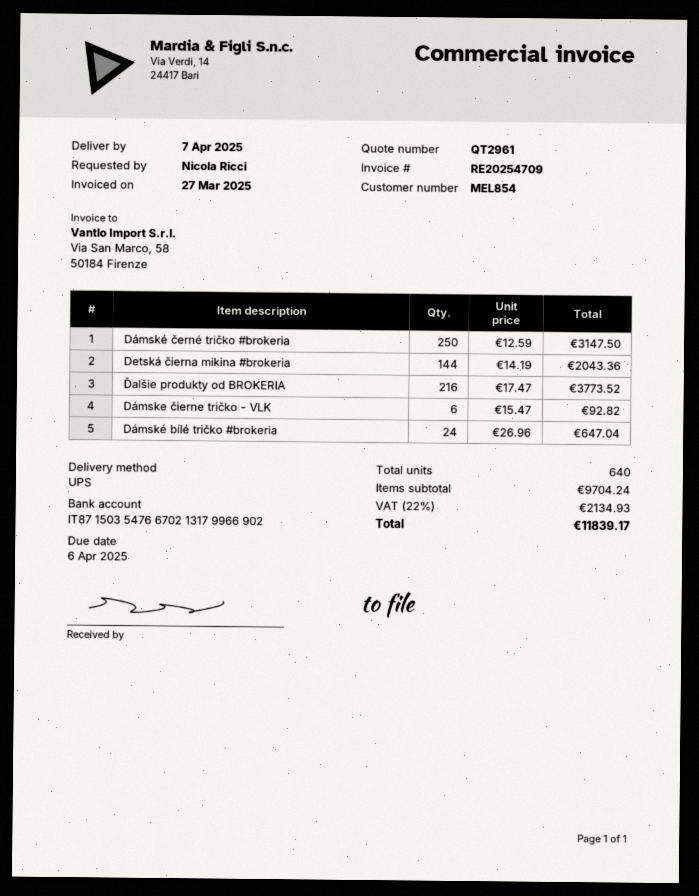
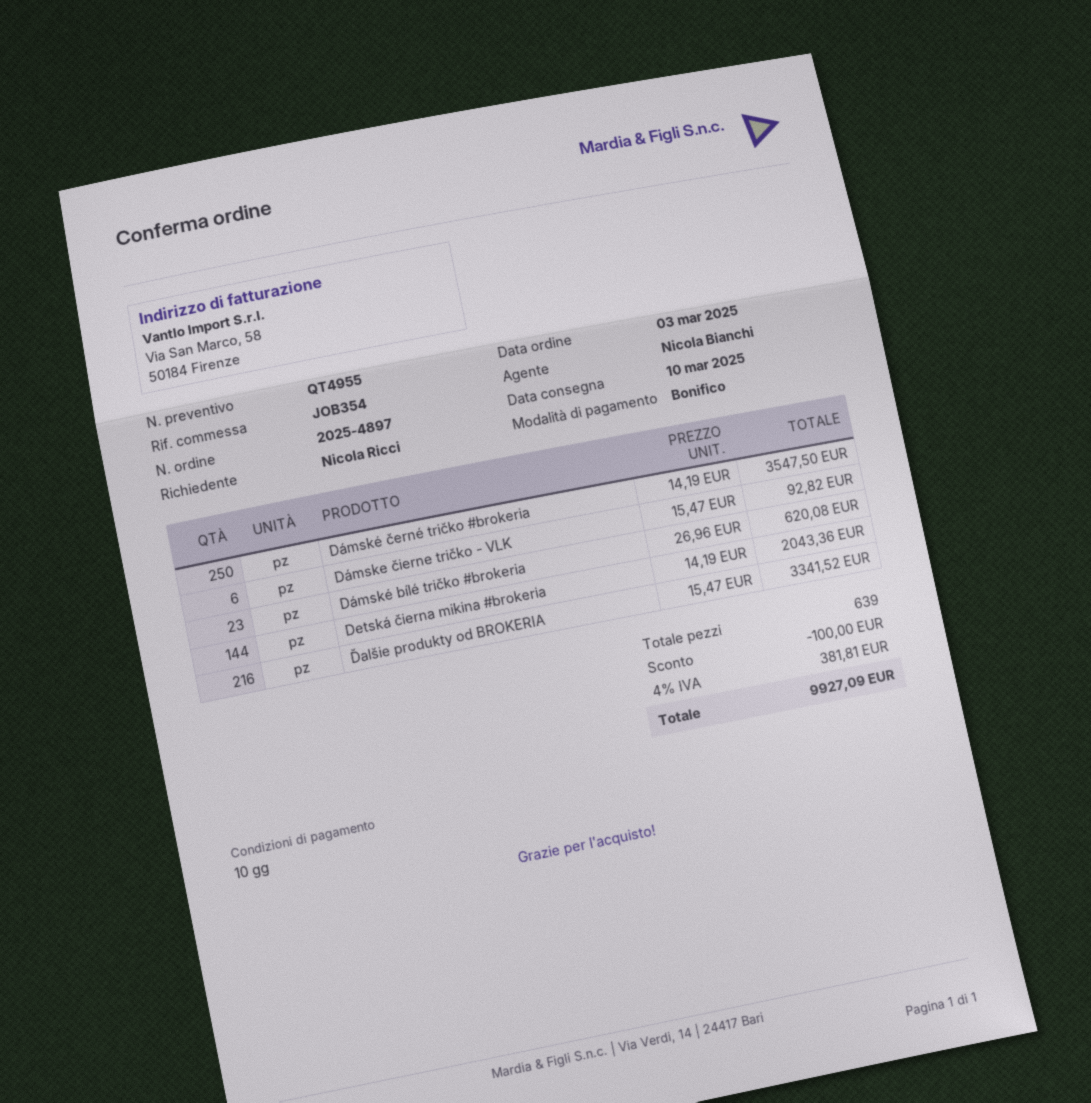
quote number: QT2961 -> QT4955
delivery date: 2025-04-07 -> 2025-03-10
Dámské černé tričko #brokeria: 250 x 12.59 = 3147.50 -> 250 x 14.19 = 3547.50
Ďalšie produkty od BROKERIA: 216 x 17.47 = 3773.52 -> 216 x 15.47 = 3341.52
Dámské bílé tričko #brokeria: 24 x 26.96 = 647.04 -> 23 x 26.96 = 620.08
total quantity: 640 -> 639
discount: none -> 100.00
tax: 22% = 2134.93 -> 4% = 381.81
total: 11839.17 -> 9927.09

